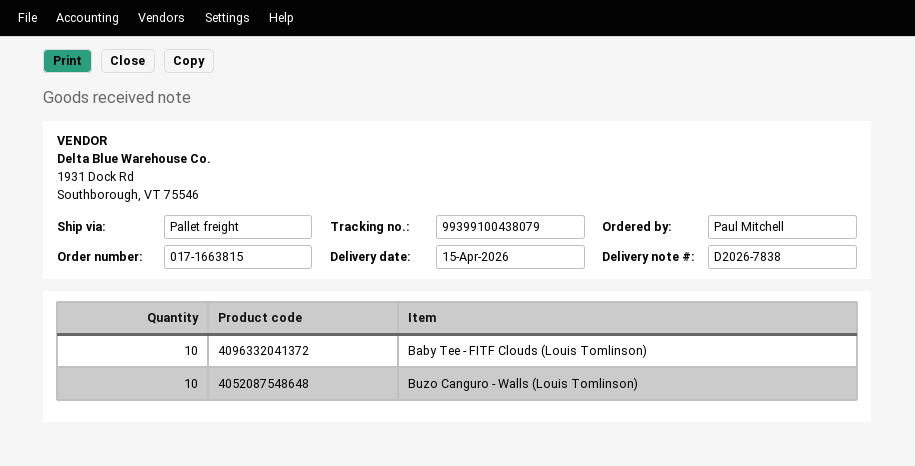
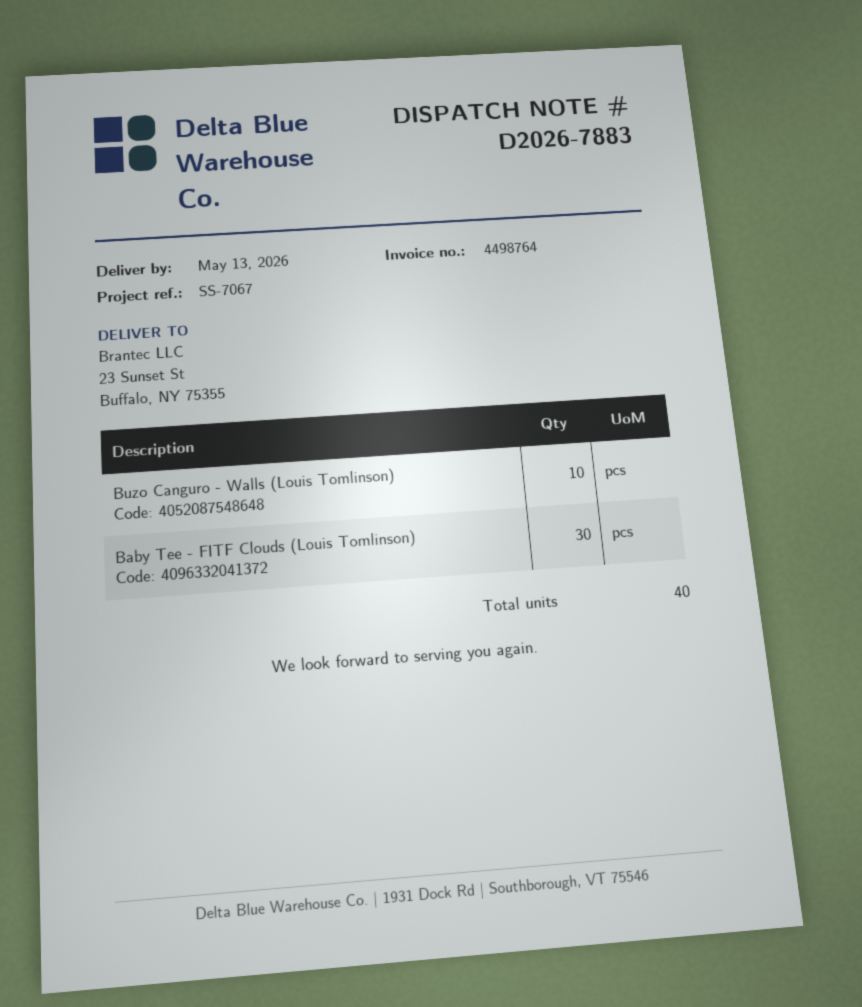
delivery note number: D2026-7838 -> D2026-7883
delivery date: 2026-04-15 -> 2026-05-13
Baby Tee - FITF Clouds (Louis Tomlinson): 10 -> 30

